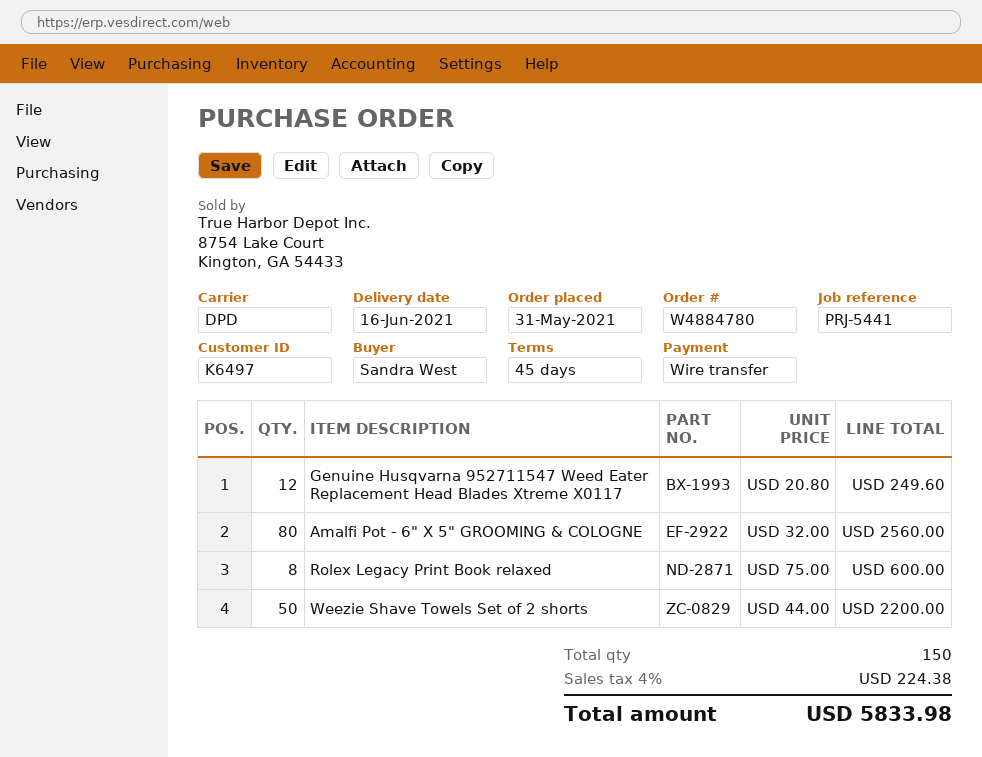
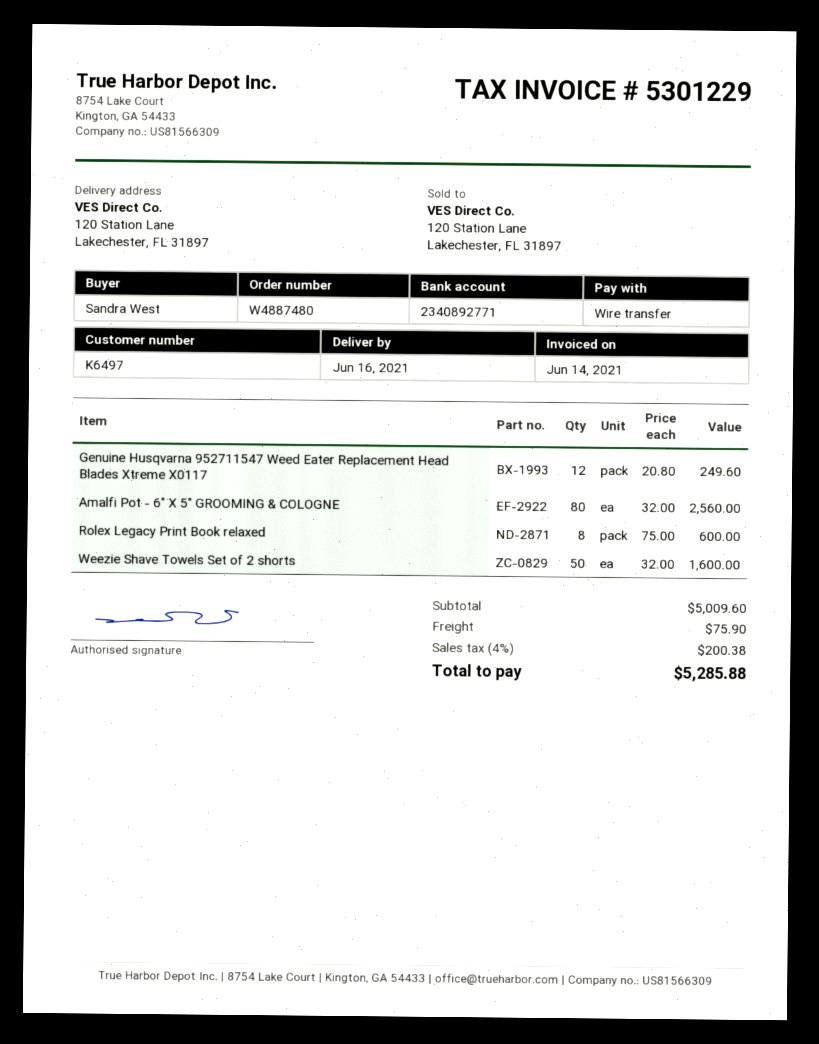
order number: W4884780 -> W4887480
Weezie Shave Towels Set of 2 shorts: 50 x 44.00 = 2200.00 -> 50 x 32.00 = 1600.00
shipping: none -> 75.90
tax: 4% = 224.38 -> 4% = 200.38
total: 5833.98 -> 5285.88

